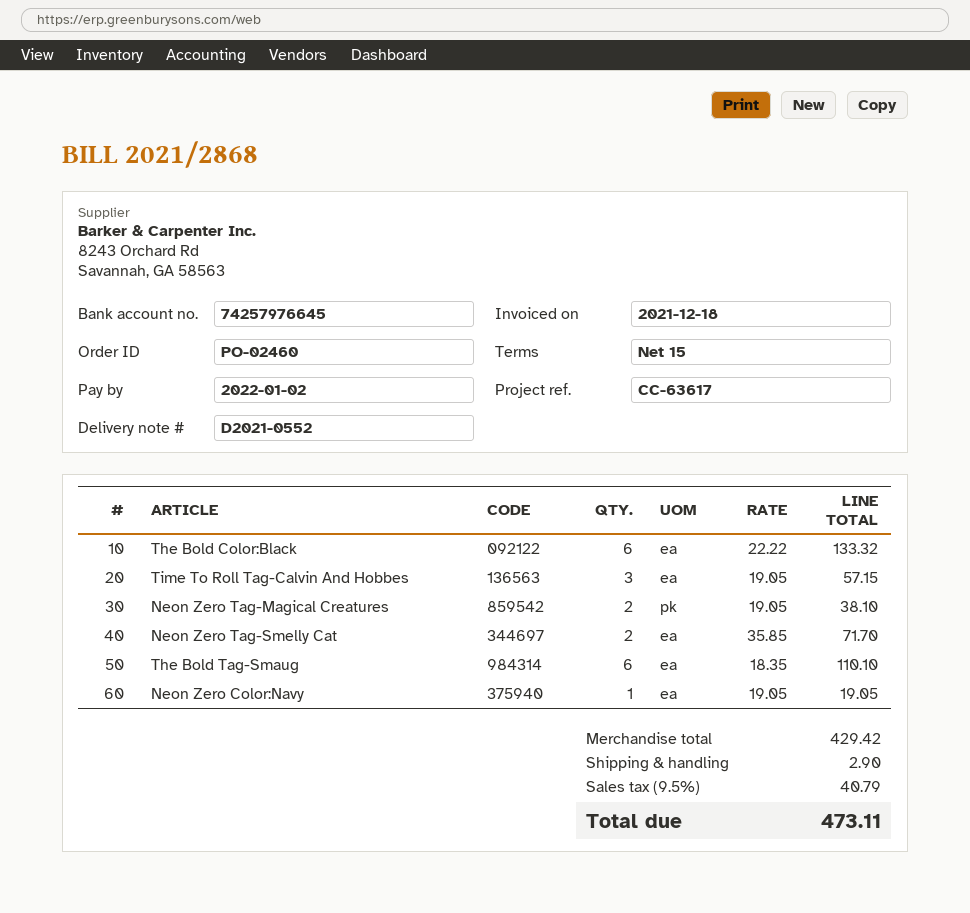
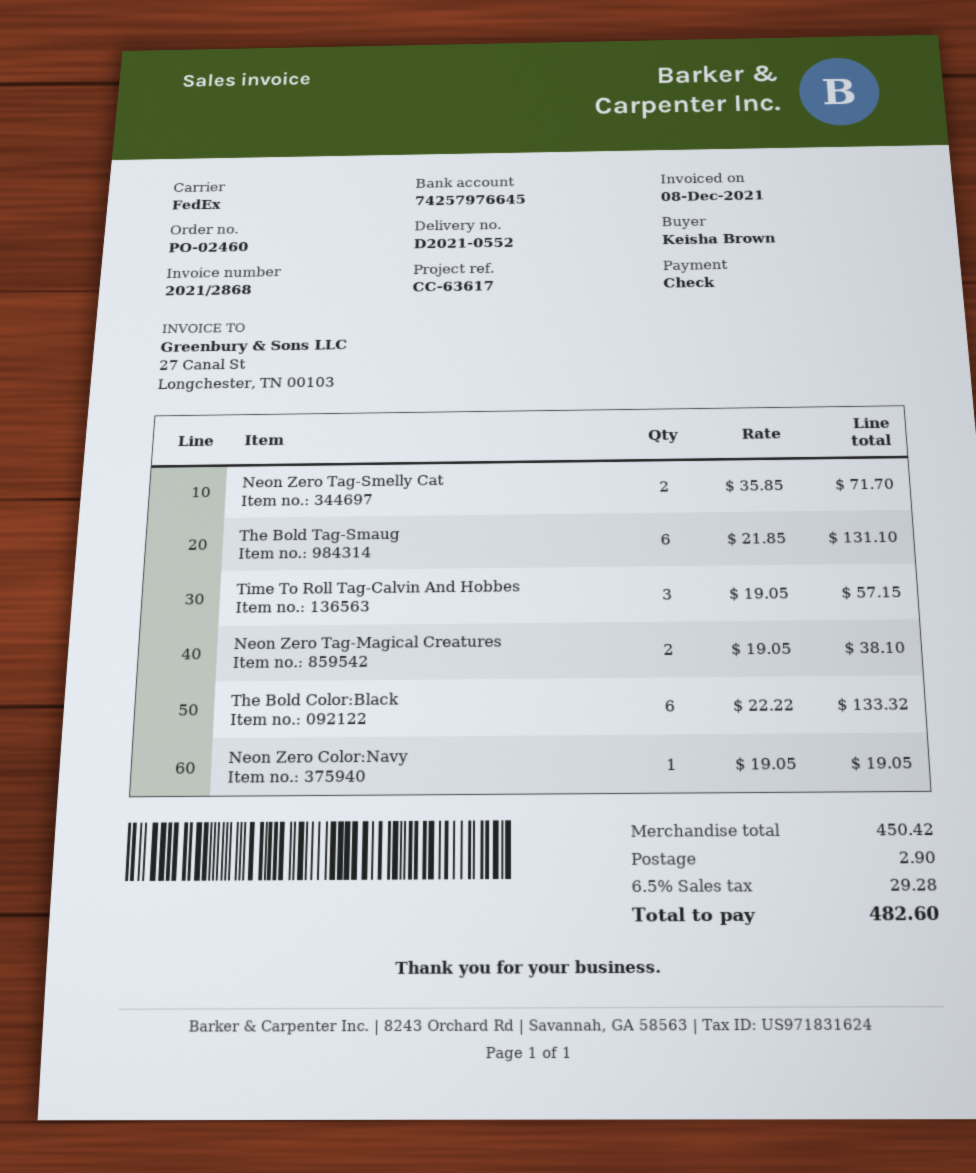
invoice date: 2021-12-18 -> 2021-12-08
The Bold Tag-Smaug: 6 x 18.35 = 110.10 -> 6 x 21.85 = 131.10
subtotal: 429.42 -> 450.42
tax: 9.5% = 40.79 -> 6.5% = 29.28
total: 473.11 -> 482.60

